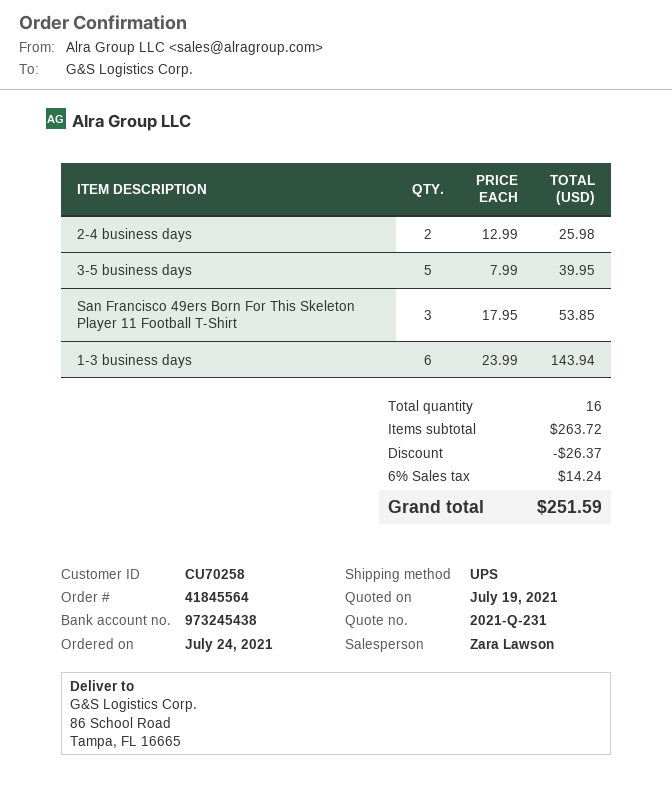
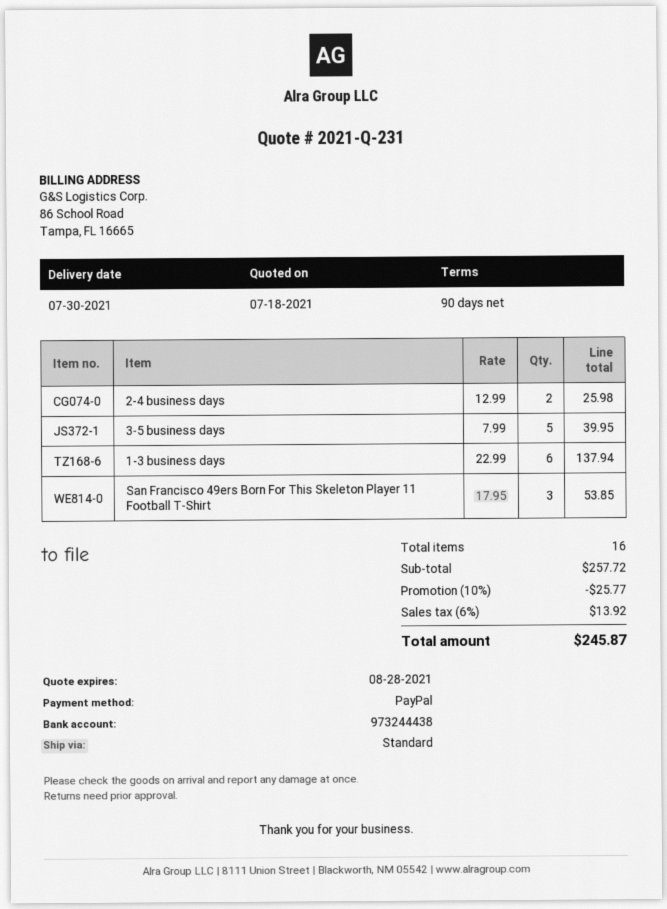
quote date: 2021-07-19 -> 2021-07-18
bank account: 973245438 -> 973244438
shipping method: UPS -> standard
1-3 business days: 6 x 23.99 = 143.94 -> 6 x 22.99 = 137.94
subtotal: 263.72 -> 257.72
discount: 26.37 -> 25.77
tax: 6% = 14.24 -> 6% = 13.92
total: 251.59 -> 245.87

